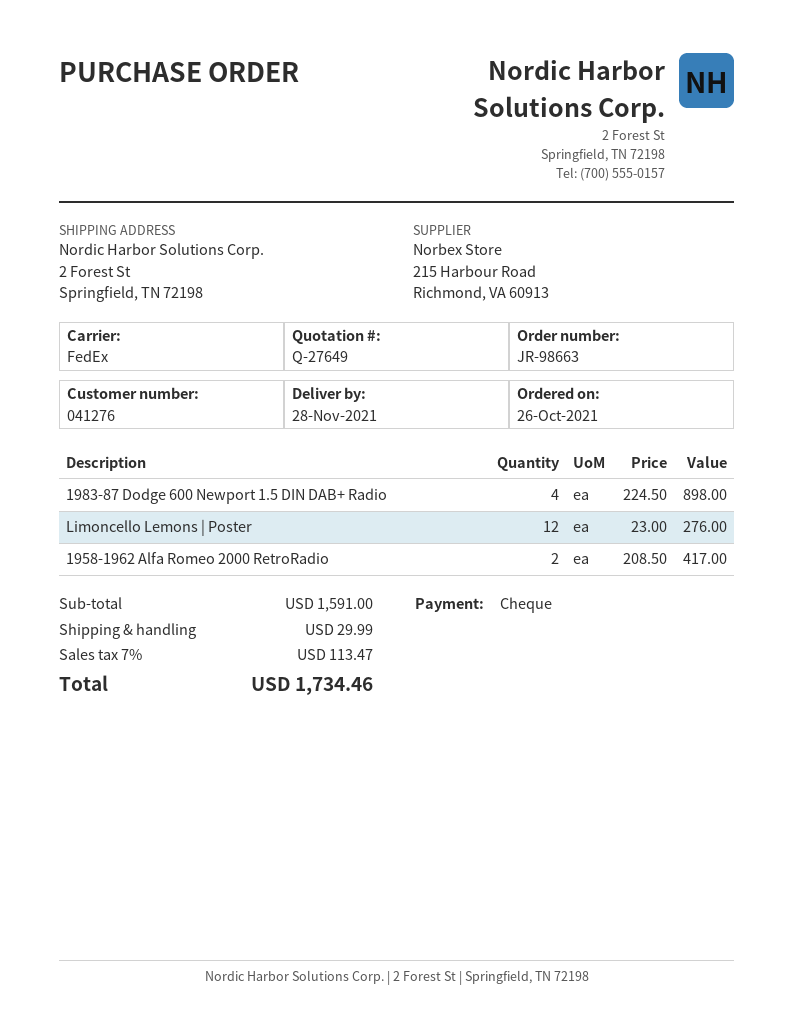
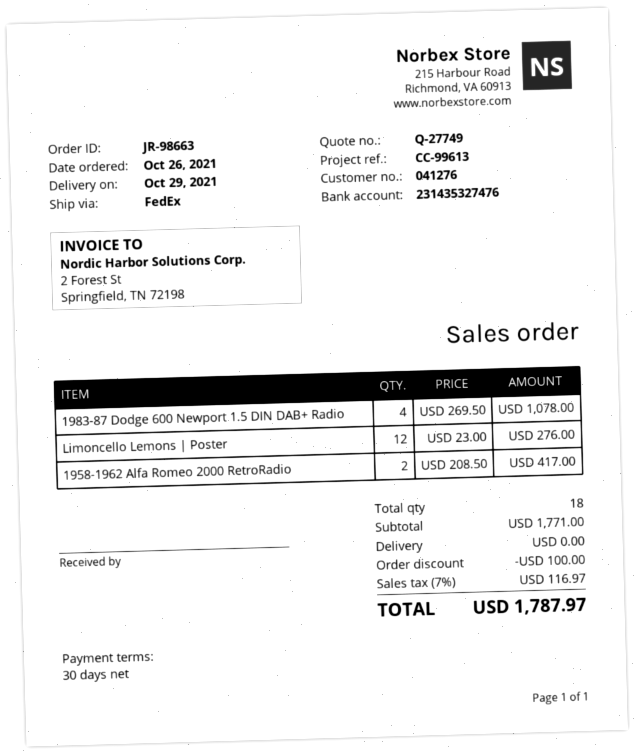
quote number: Q-27649 -> Q-27749
delivery date: 2021-11-28 -> 2021-10-29
1983-87 Dodge 600 Newport 1.5 DIN DAB+ Radio: 4 x 224.50 = 898.00 -> 4 x 269.50 = 1078.00
subtotal: 1591.00 -> 1771.00
discount: none -> 100.00
shipping: 29.99 -> 0.00
tax: 7% = 113.47 -> 7% = 116.97
total: 1734.46 -> 1787.97

